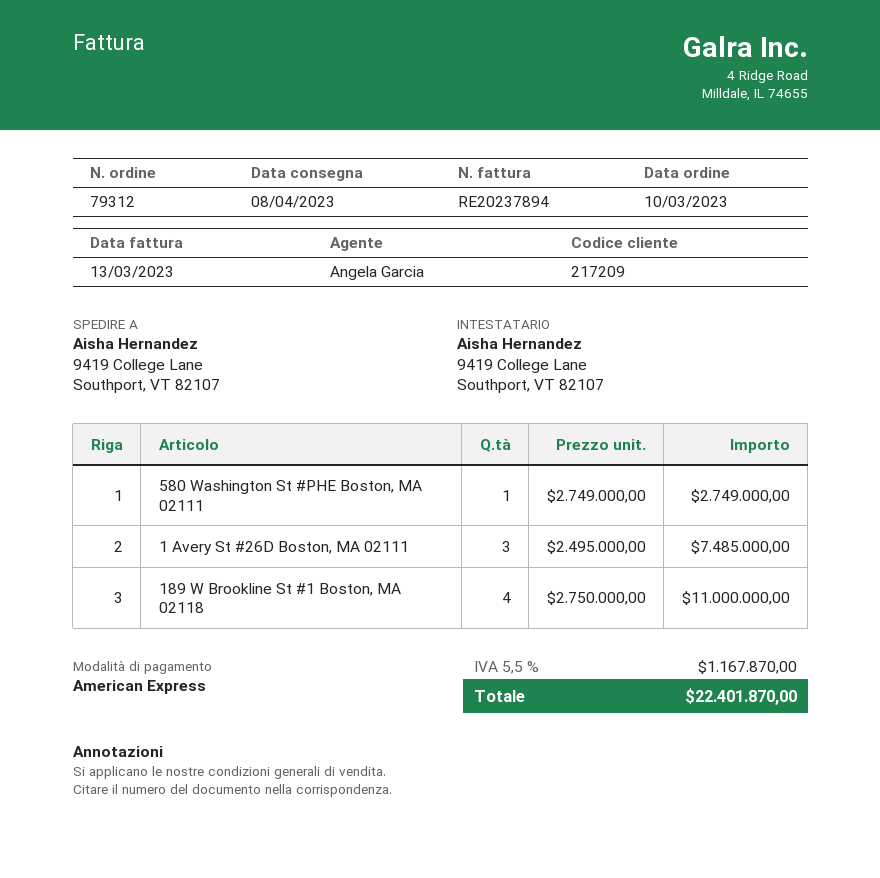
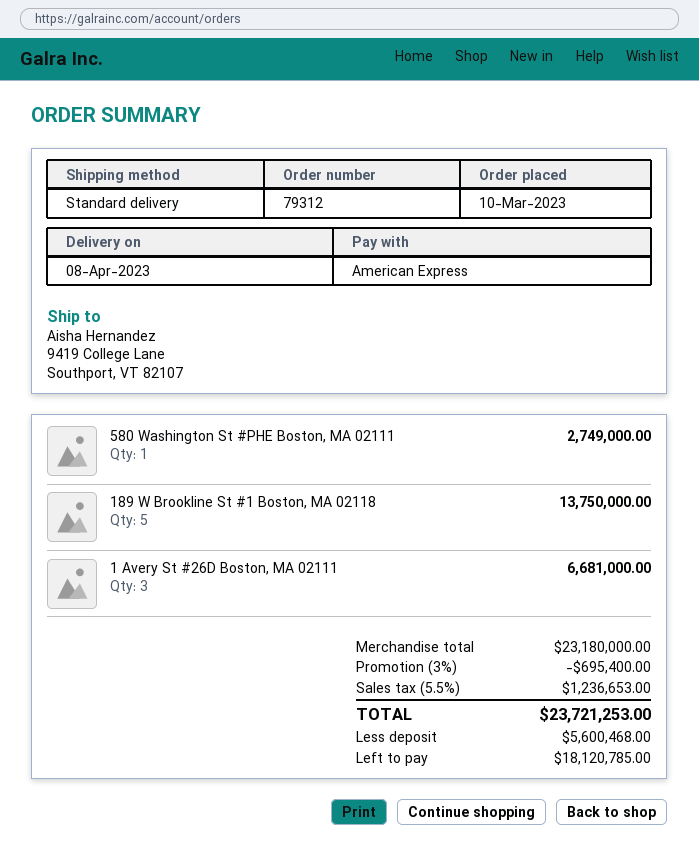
1 Avery St #26D Boston, MA 02111: 3 for 7485000.00 -> 3 for 6681000.00
189 W Brookline St #1 Boston, MA 02118: 4 for 11000000.00 -> 5 for 13750000.00
discount: none -> 3% = 695400.00
tax: 5.5% = 1167870.00 -> 5.5% = 1236653.00
total: 22401870.00 -> 23721253.00

